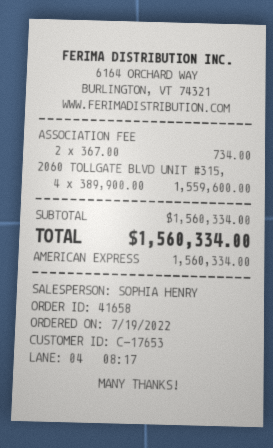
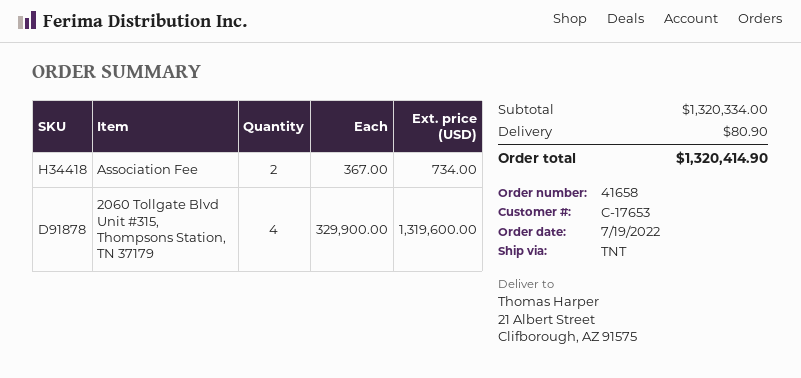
2060 TOLLGATE BLVD UNIT #315,: 4 x 389900.00 = 1559600.00 -> 4 x 329900.00 = 1319600.00
subtotal: 1560334.00 -> 1320334.00
shipping: none -> 80.90
total: 1560334.00 -> 1320414.90

